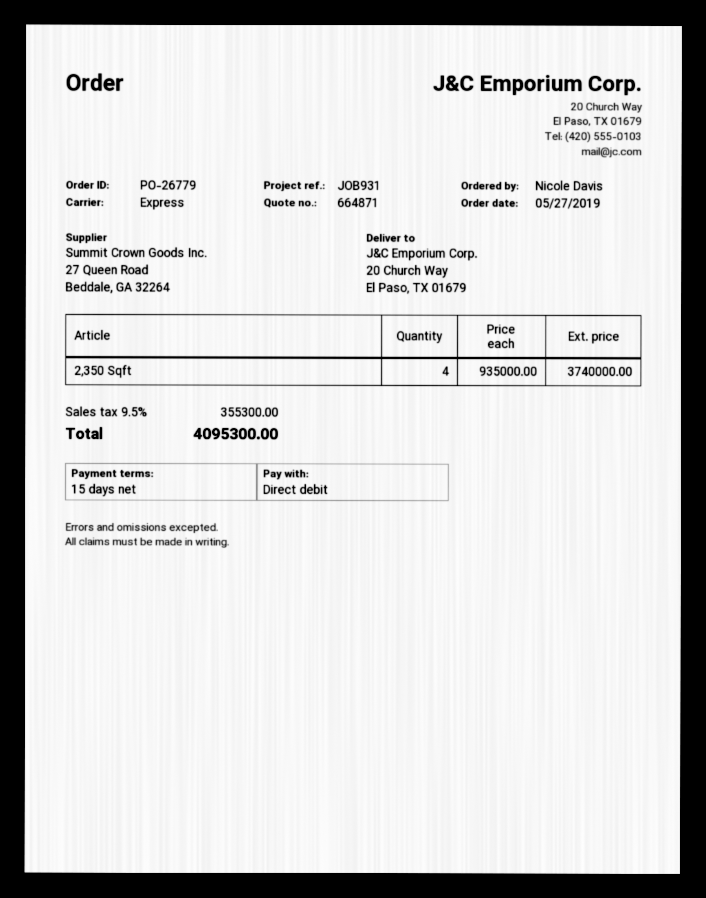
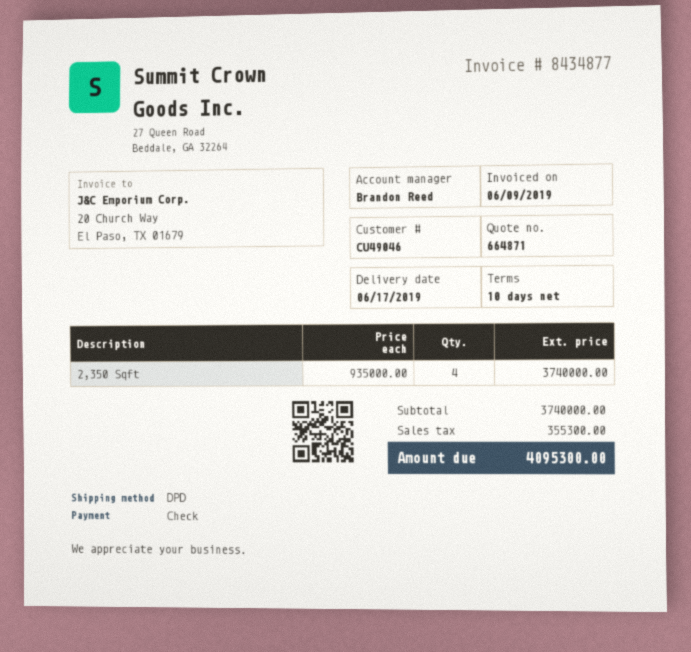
payment terms: 15 days -> 10 days
payment method: direct debit -> cheque
shipping method: express -> DPD

